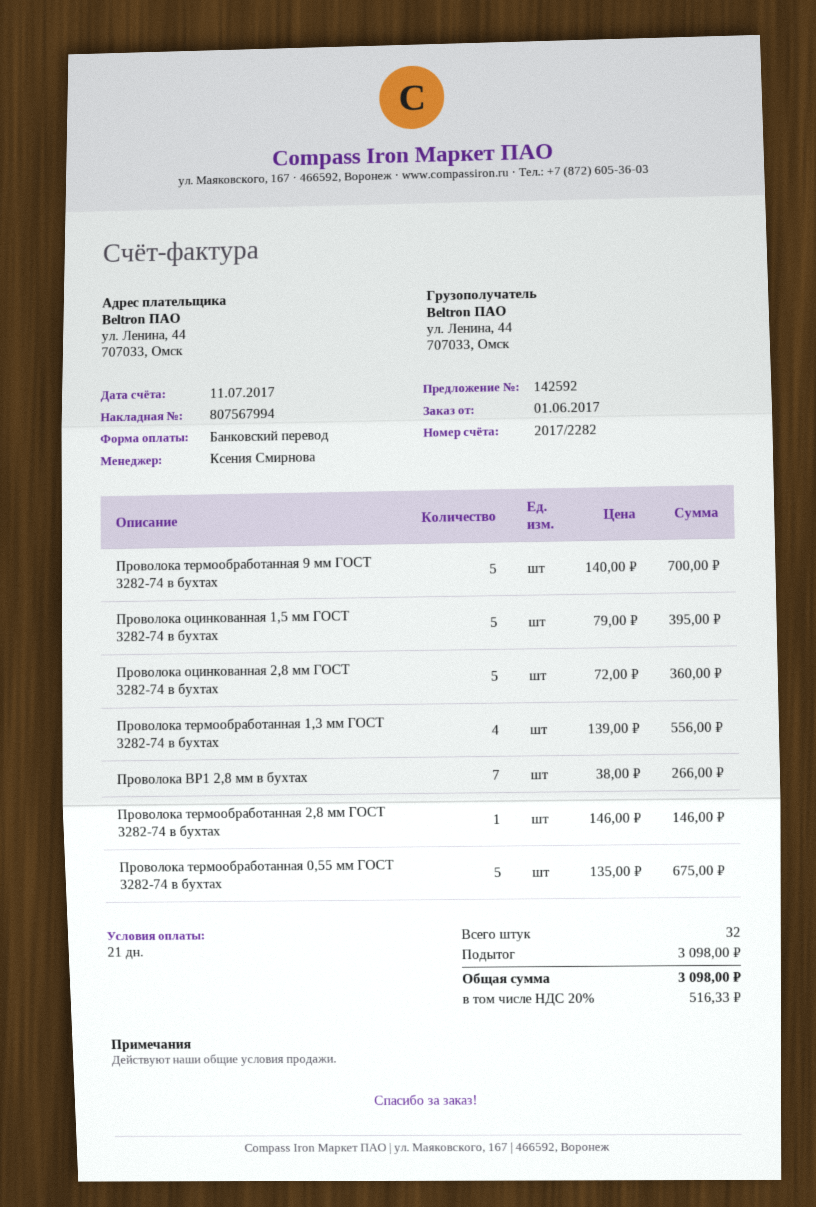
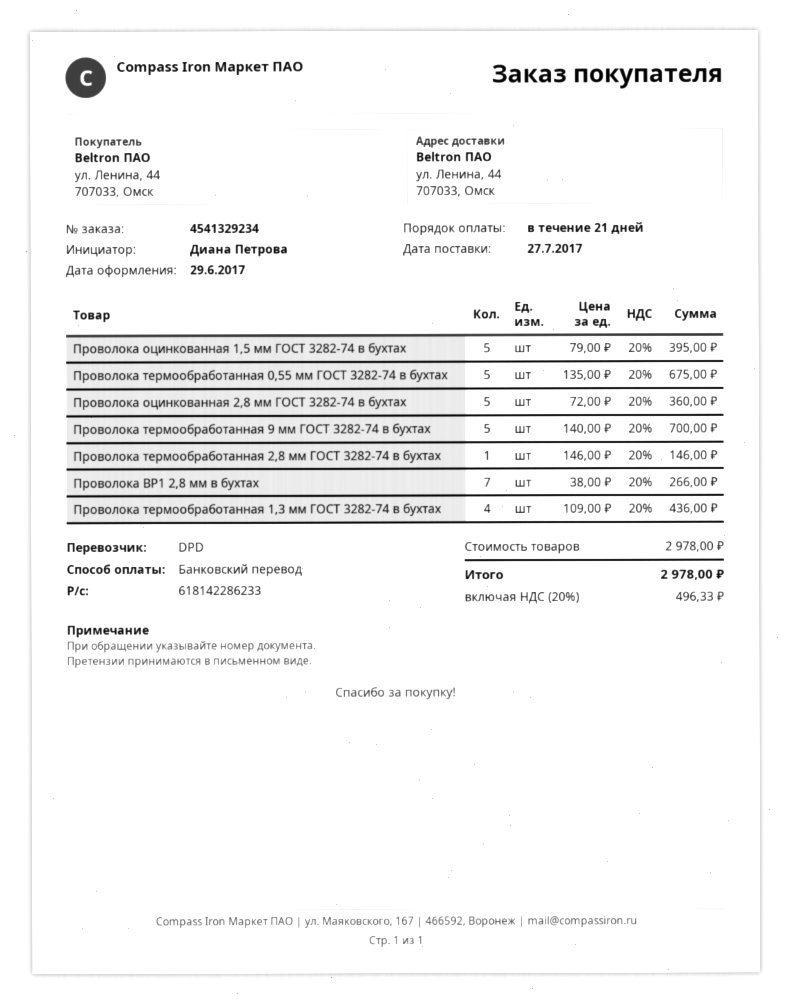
order date: 2017-06-01 -> 2017-06-29
Проволока термообработанная 1,3 мм ГОСТ 3282-74 в бухтах: 4 x 139.00 = 556.00 -> 4 x 109.00 = 436.00
subtotal: 3098.00 -> 2978.00
tax: 20% = 516.33 -> 20% = 496.33
total: 3098.00 -> 2978.00

